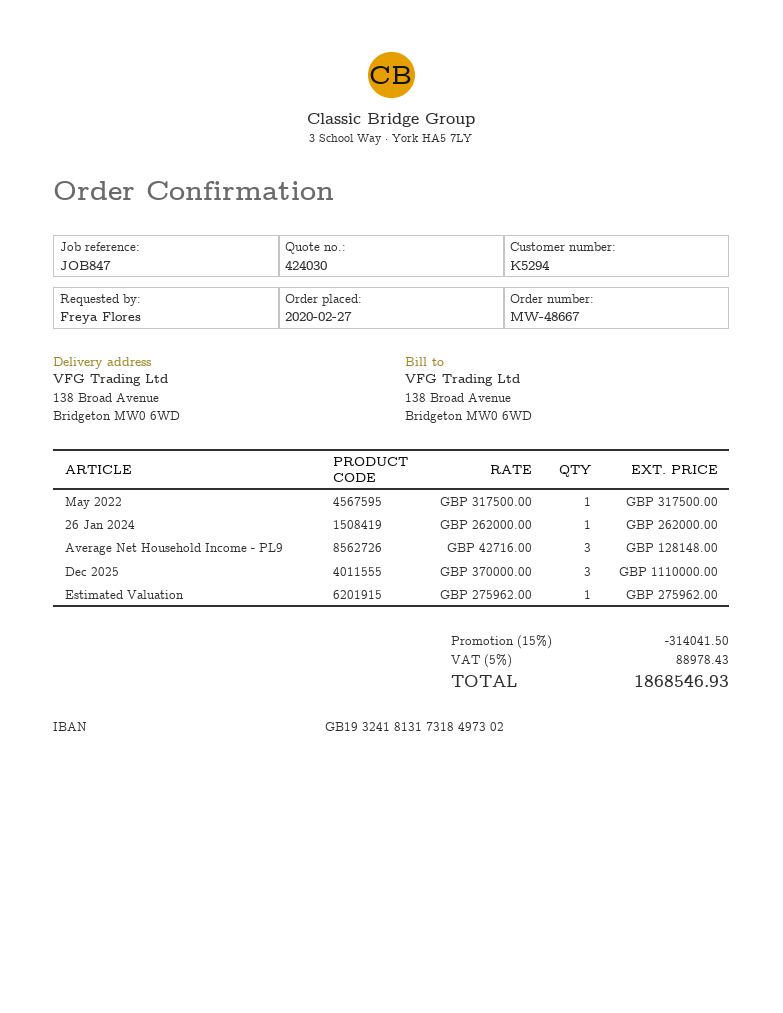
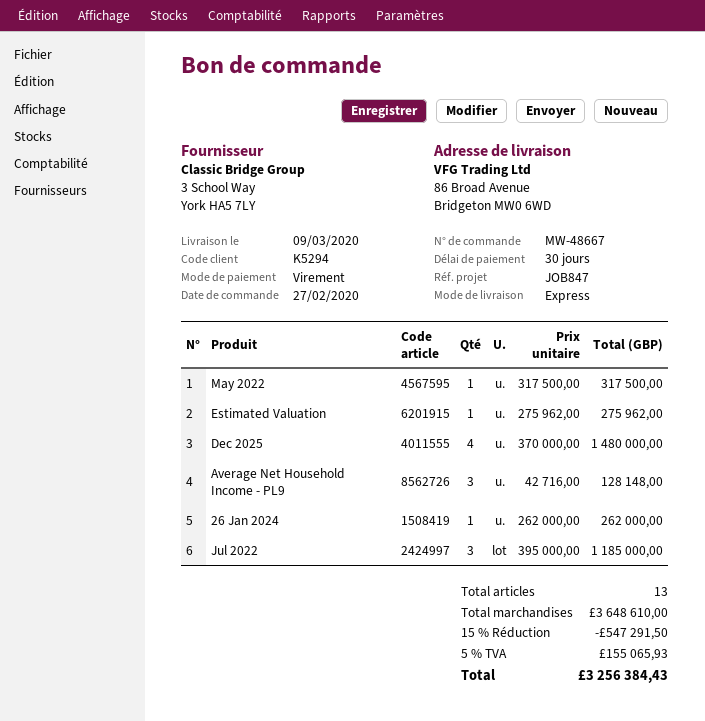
ship to: 138 Broad Avenue, Bridgeton MW0 6WD -> 86 Broad Avenue, Bridgeton MW0 6WD
Dec 2025: 3 x 370000.00 = 1110000.00 -> 4 x 370000.00 = 1480000.00
Jul 2022: none -> 3 x 395000.00 = 1185000.00
discount: 15% = 314041.50 -> 15% = 547291.50
tax: 5% = 88978.43 -> 5% = 155065.93
total: 1868546.93 -> 3256384.43

